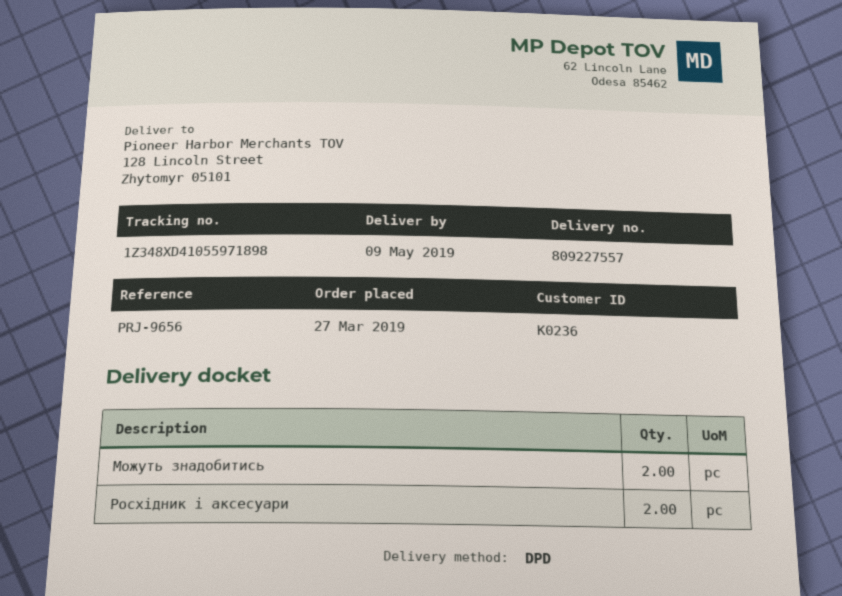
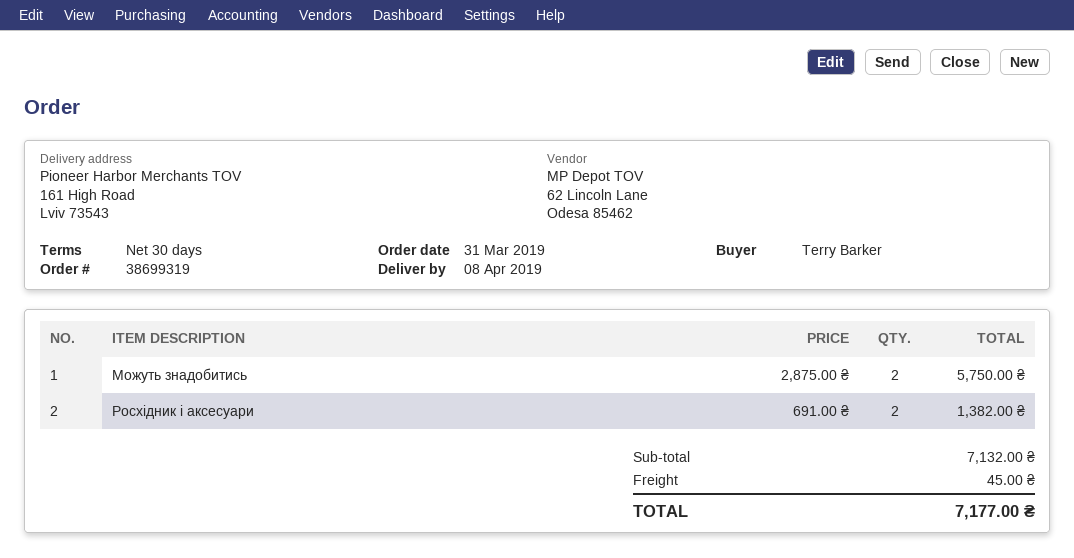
order date: 2019-03-27 -> 2019-03-31
delivery date: 2019-05-09 -> 2019-04-08
ship to: 128 Lincoln Street, Zhytomyr 05101 -> 161 High Road, Lviv 73543

